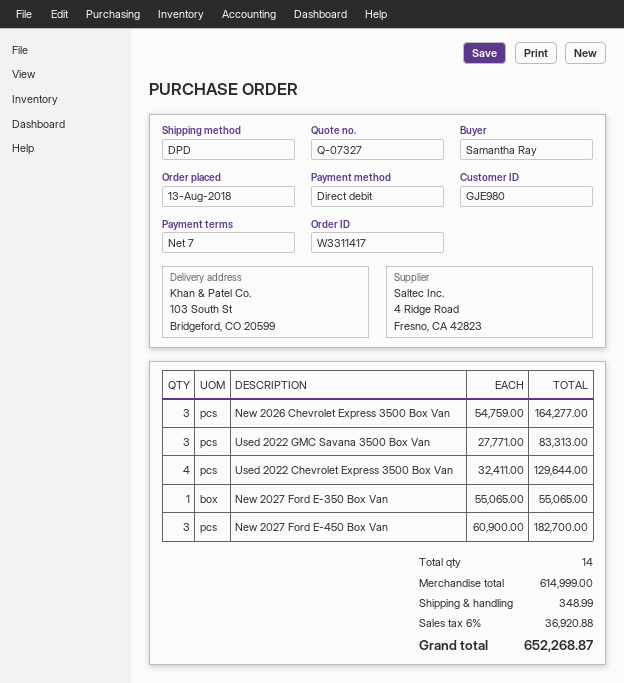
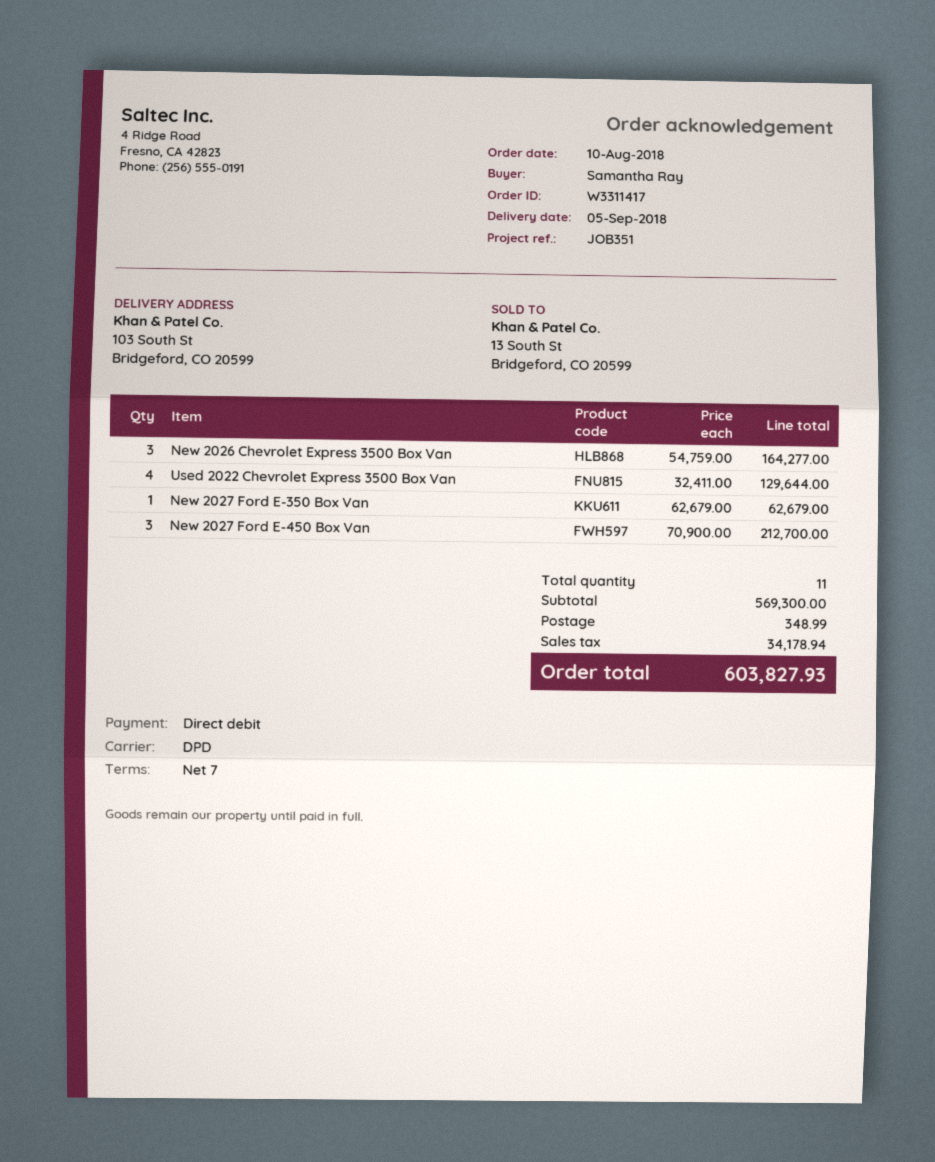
order date: 2018-08-13 -> 2018-08-10
Used 2022 GMC Savana 3500 Box Van: 3 x 27771.00 = 83313.00 -> none
New 2027 Ford E-350 Box Van: 1 x 55065.00 = 55065.00 -> 1 x 62679.00 = 62679.00
New 2027 Ford E-450 Box Van: 3 x 60900.00 = 182700.00 -> 3 x 70900.00 = 212700.00
total quantity: 14 -> 11
subtotal: 614999.00 -> 569300.00
tax: 36920.88 -> 34178.94
total: 652268.87 -> 603827.93

